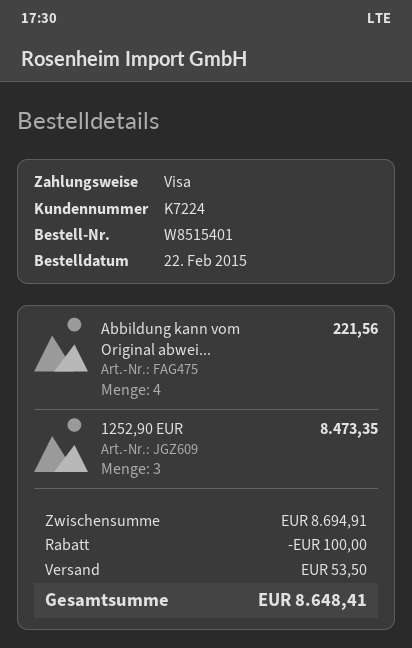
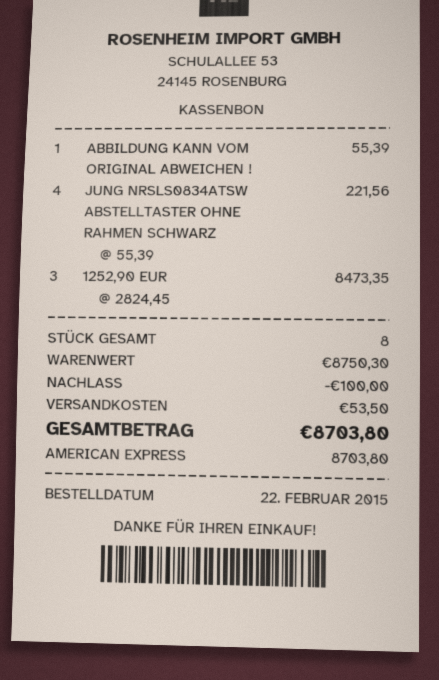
payment method: Visa -> American Express
Abbildung kann vom Original abwei...: 4 for 221.56 -> 1 for 55.39
JUNG NRSLS0834ATSW ABSTELLTASTER OHNE RAHMEN SCHWARZ: none -> 4 for 221.56
subtotal: 8694.91 -> 8750.30
total: 8648.41 -> 8703.80

